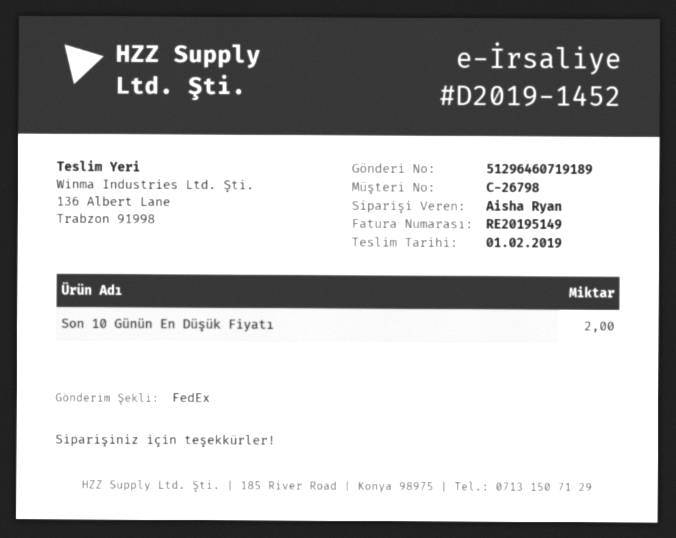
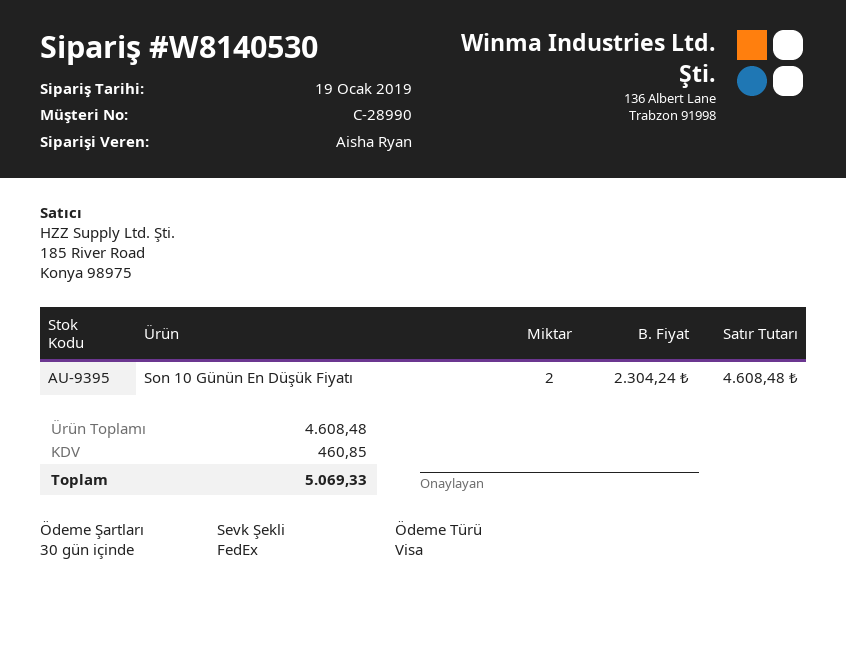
customer number: C-26798 -> C-28990

